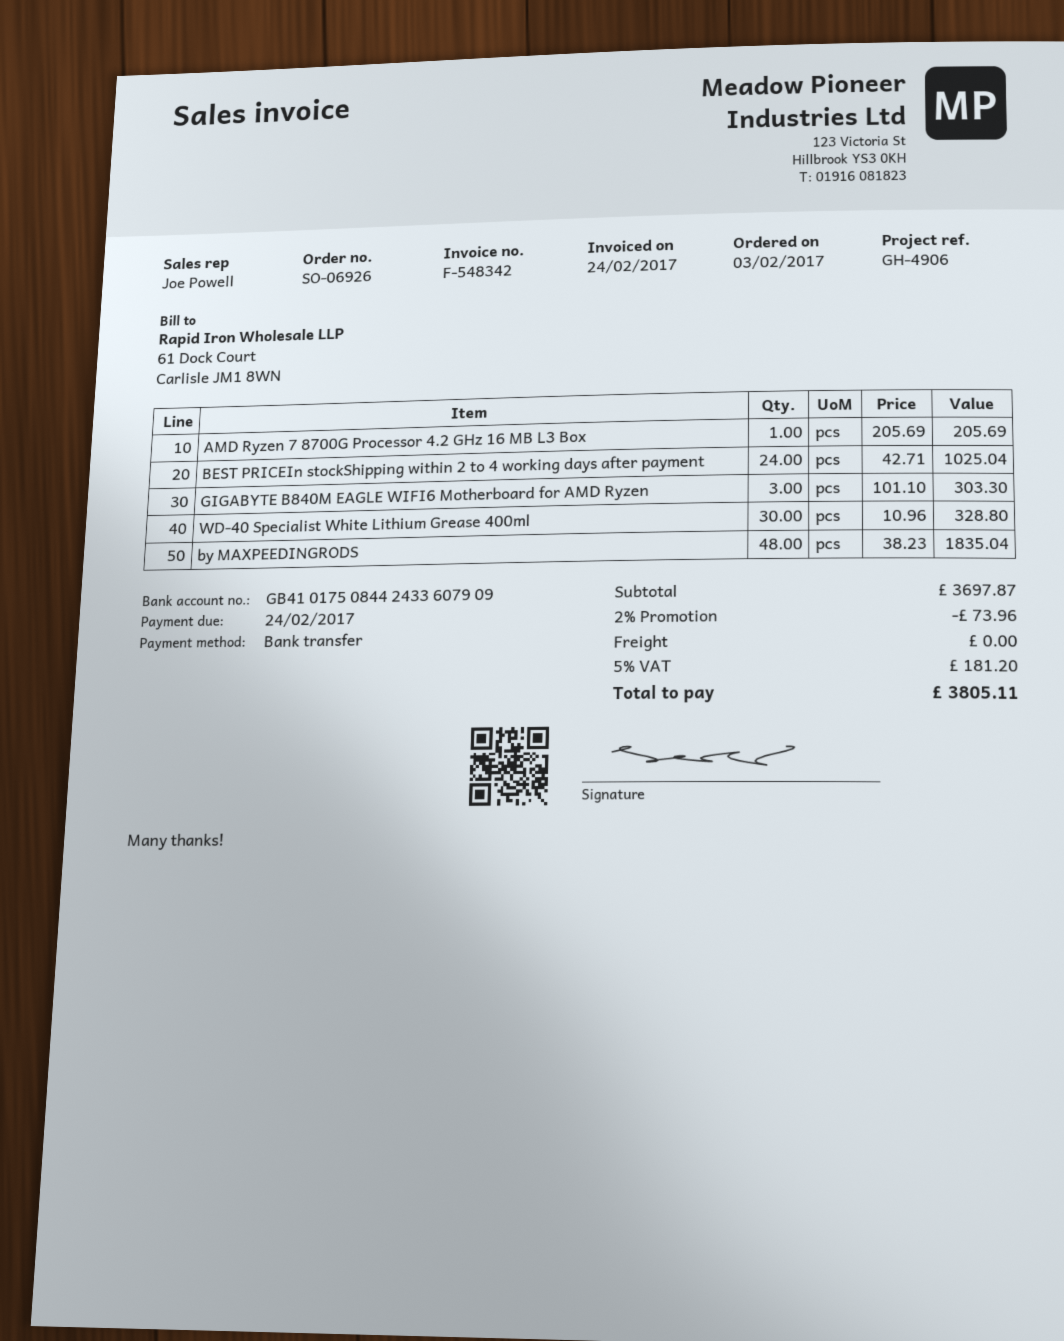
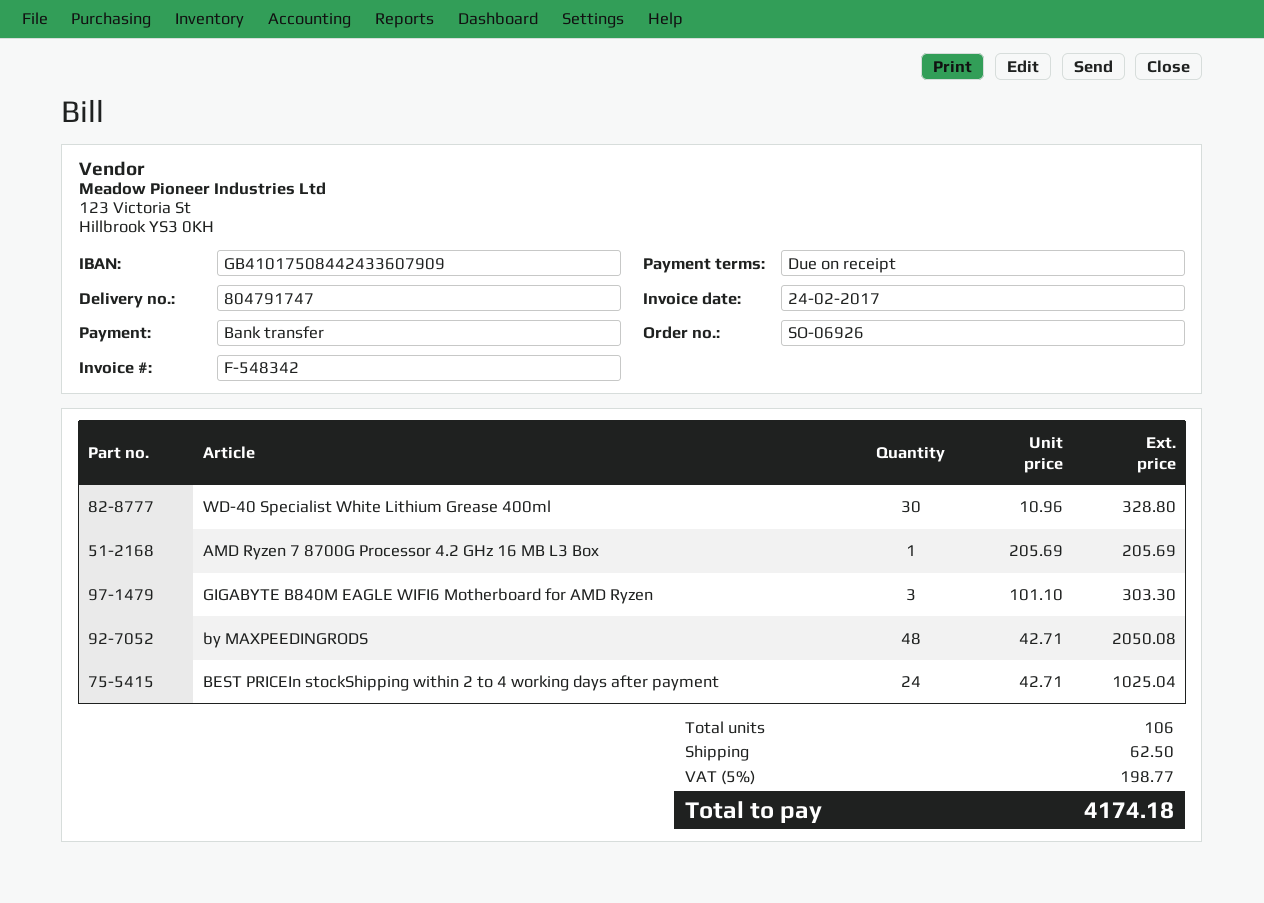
by MAXPEEDINGRODS: 48 x 38.23 = 1835.04 -> 48 x 42.71 = 2050.08
discount: 2% = 73.96 -> none
shipping: 0.00 -> 62.50
tax: 5% = 181.20 -> 5% = 198.77
total: 3805.11 -> 4174.18

